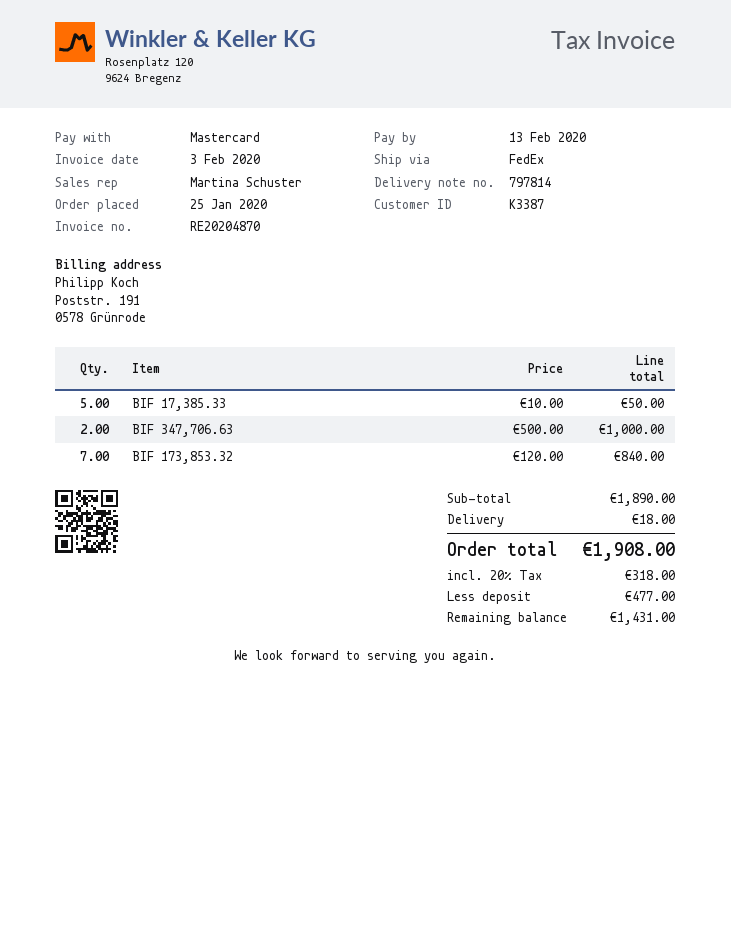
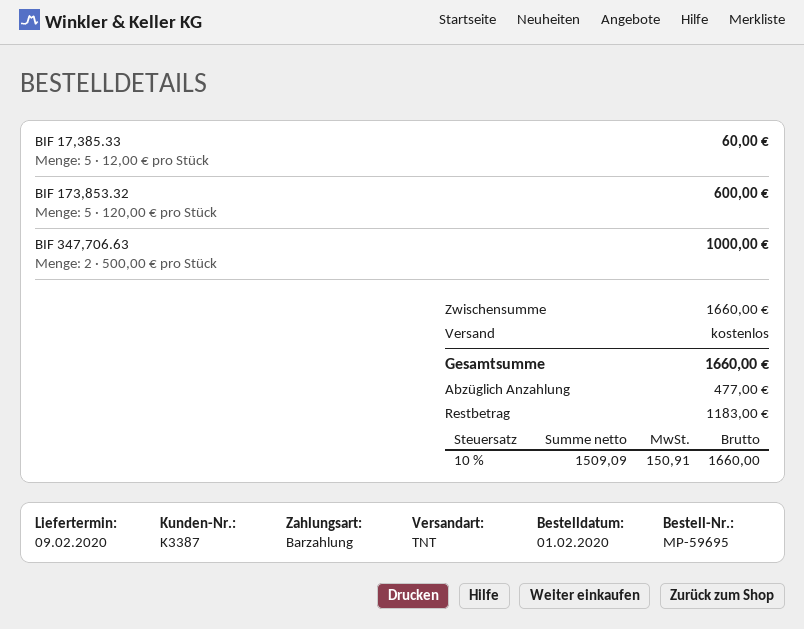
order date: 2020-01-25 -> 2020-02-01
payment method: Mastercard -> cash
shipping method: FedEx -> TNT
BIF 17,385.33: 5 x 10.00 = 50.00 -> 5 x 12.00 = 60.00
BIF 173,853.32: 7 x 120.00 = 840.00 -> 5 x 120.00 = 600.00
subtotal: 1890.00 -> 1660.00
shipping: 18.00 -> 0.00
tax: 20% = 318.00 -> 10% = 150.91
total: 1908.00 -> 1660.00
balance: 1431.00 -> 1183.00

